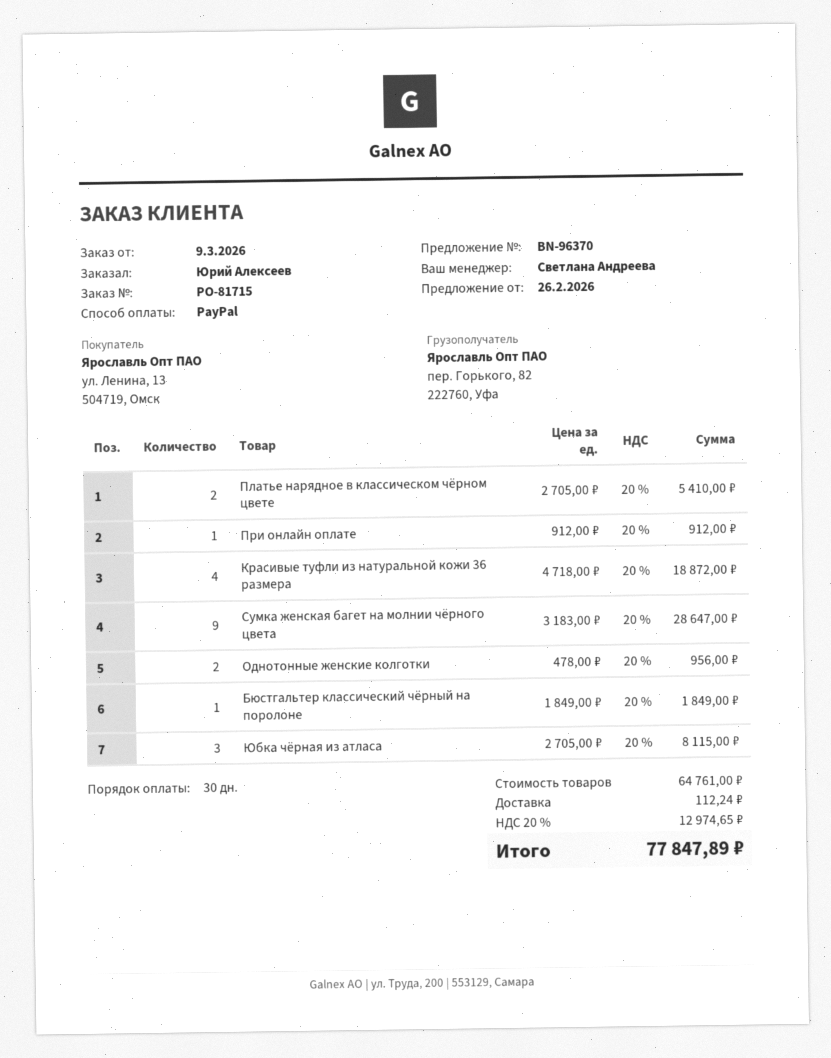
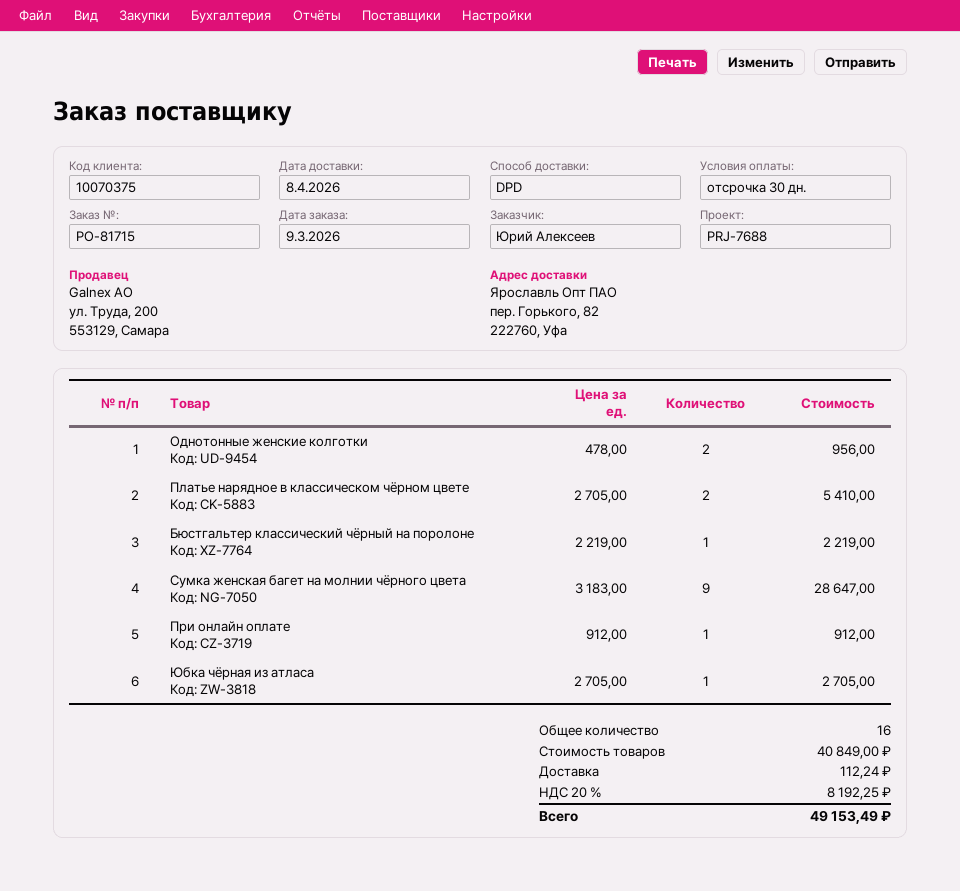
Красивые туфли из натуральной кожи 36 размера: 4 x 4718.00 = 18872.00 -> none
Бюстгальтер классический чёрный на поролоне: 1 x 1849.00 = 1849.00 -> 1 x 2219.00 = 2219.00
Юбка чёрная из атласа: 3 x 2705.00 = 8115.00 -> 1 x 2705.00 = 2705.00
subtotal: 64761.00 -> 40849.00
tax: 20% = 12974.65 -> 20% = 8192.25
total: 77847.89 -> 49153.49

